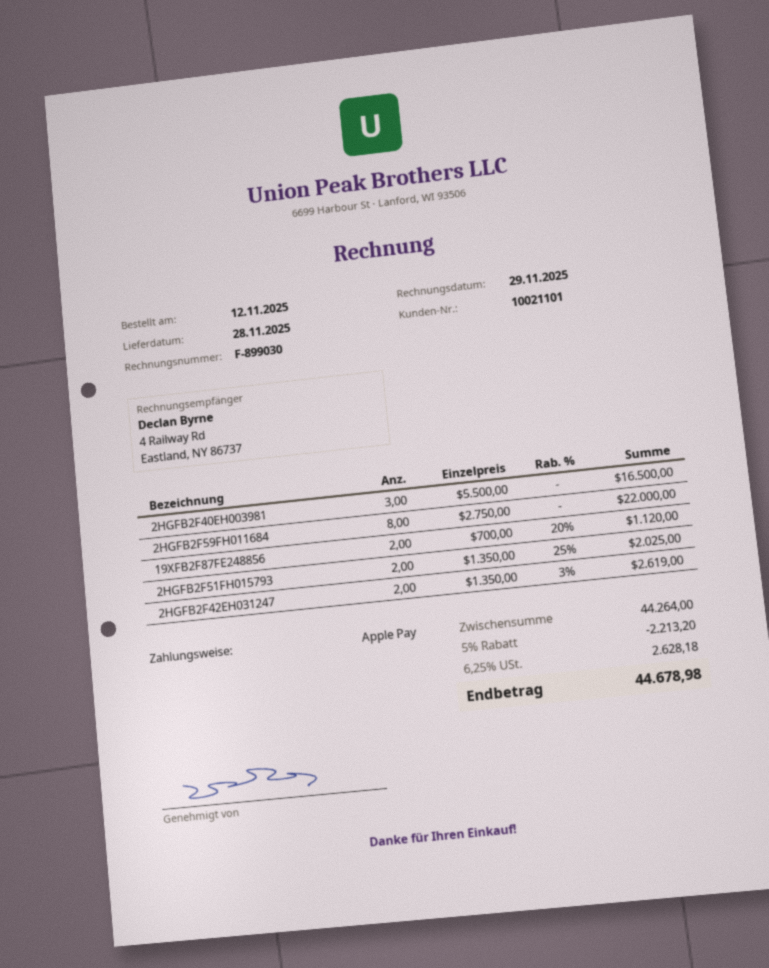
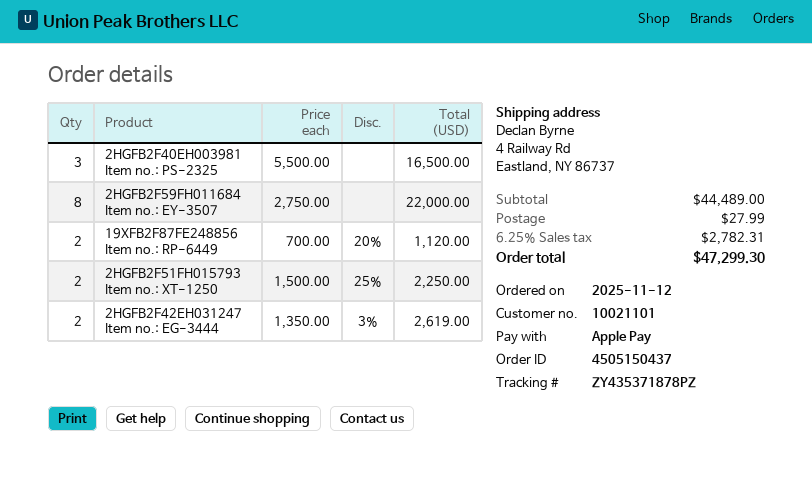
2HGFB2F51FH015793: 2 x 1350.00 - 25% = 2025.00 -> 2 x 1500.00 - 25% = 2250.00
subtotal: 44264.00 -> 44489.00
discount: 5% = 2213.20 -> none
shipping: none -> 27.99
tax: 6.25% = 2628.18 -> 6.25% = 2782.31
total: 44678.98 -> 47299.30

